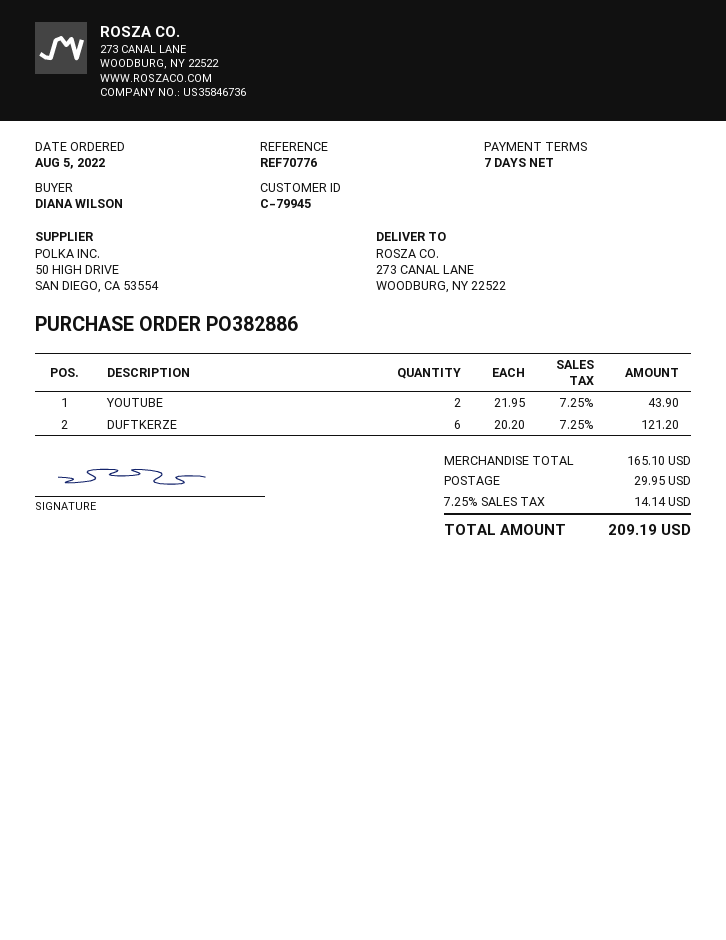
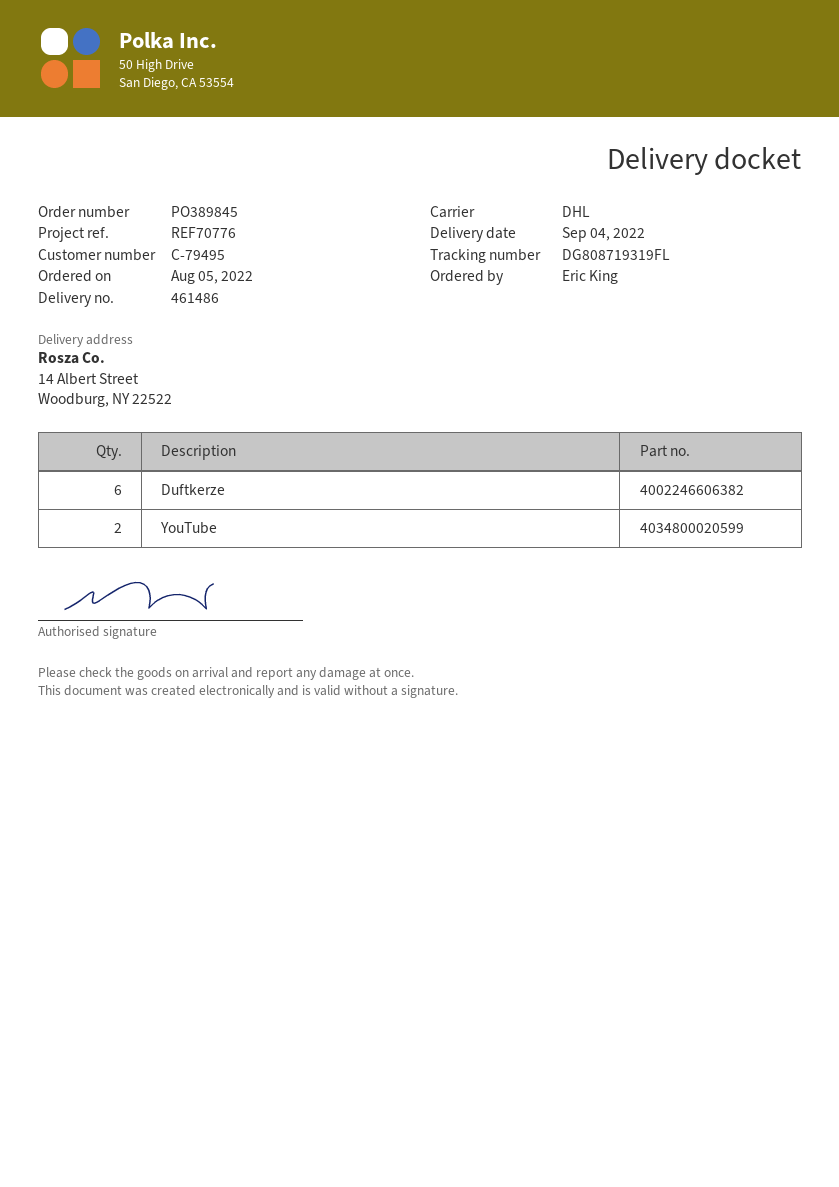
order number: PO382886 -> PO389845
customer number: C-79945 -> C-79495
ordered by: DIANA WILSON -> Eric King
ship to: 273 CANAL LANE, WOODBURG, NY 22522 -> 14 Albert Street, Woodburg, NY 22522

